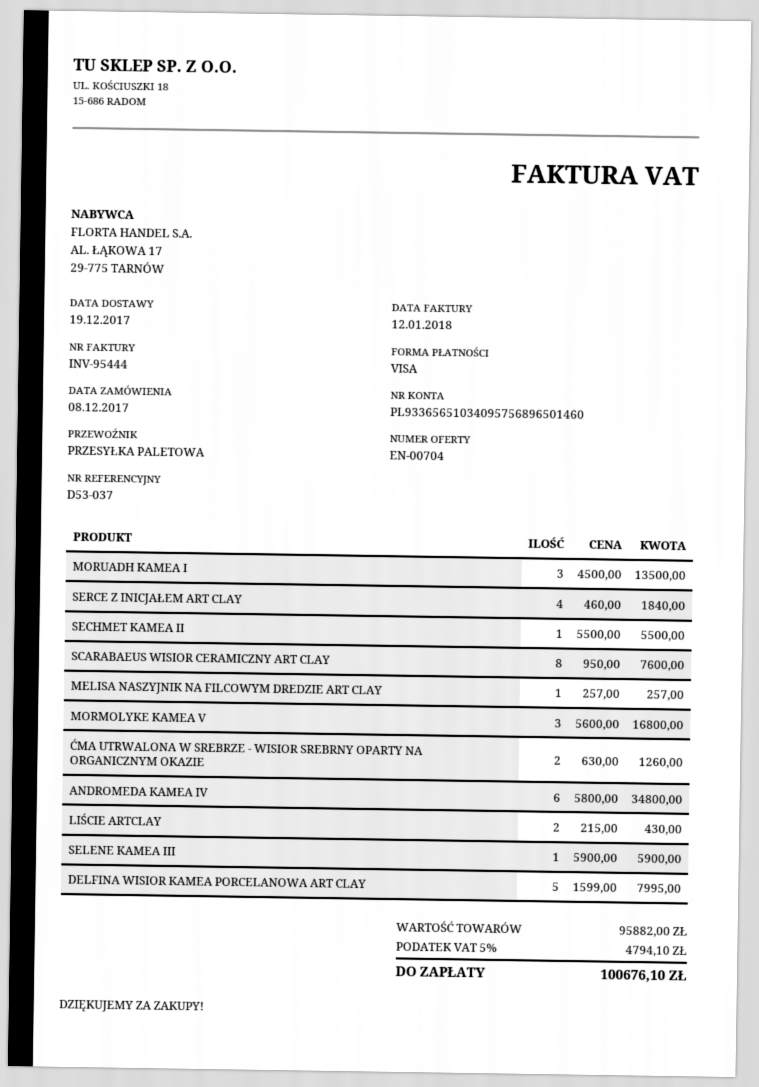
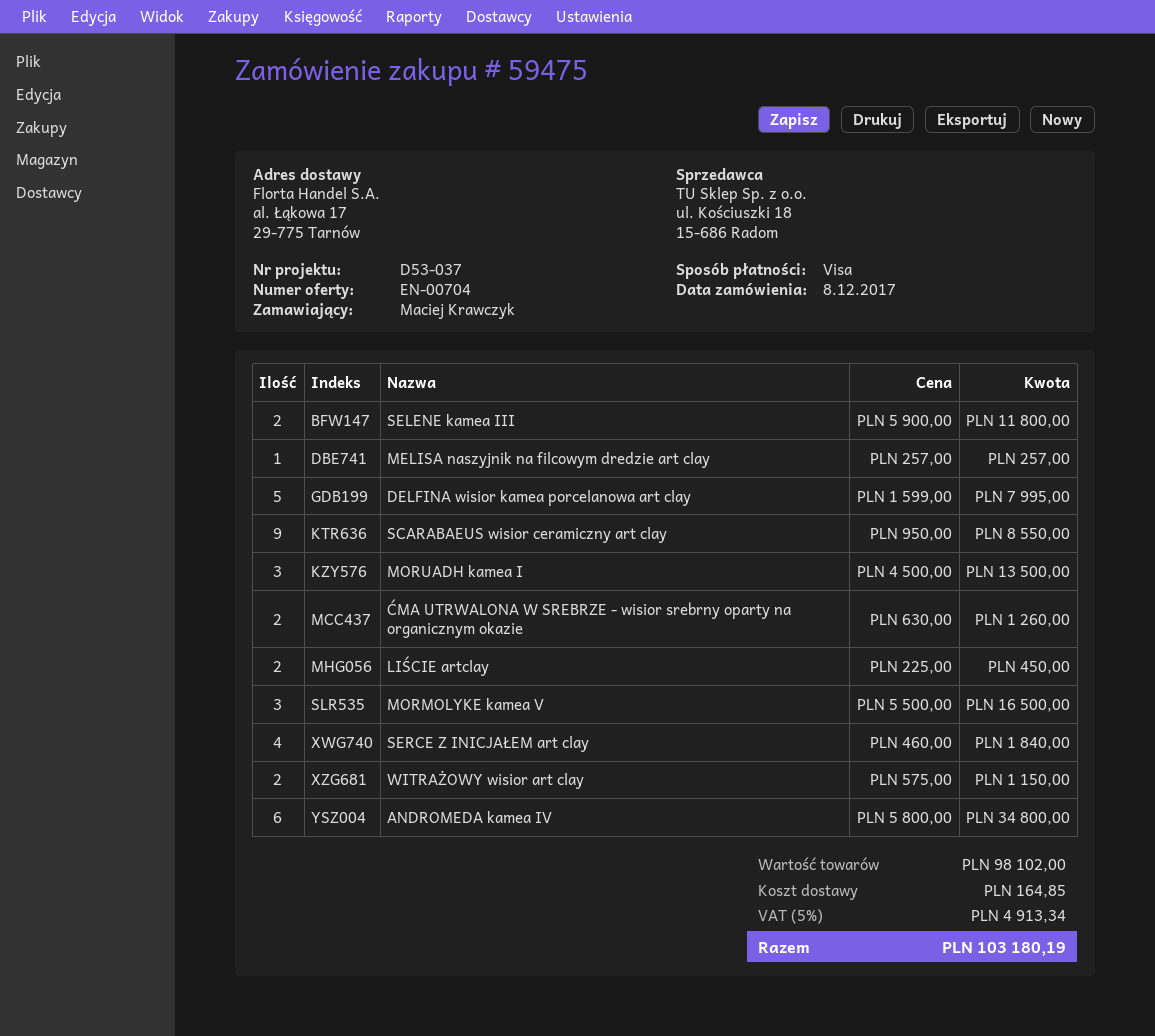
SECHMET KAMEA II: 1 x 5500.00 = 5500.00 -> none
SCARABAEUS WISIOR CERAMICZNY ART CLAY: 8 x 950.00 = 7600.00 -> 9 x 950.00 = 8550.00
MORMOLYKE KAMEA V: 3 x 5600.00 = 16800.00 -> 3 x 5500.00 = 16500.00
LIŚCIE ARTCLAY: 2 x 215.00 = 430.00 -> 2 x 225.00 = 450.00
SELENE KAMEA III: 1 x 5900.00 = 5900.00 -> 2 x 5900.00 = 11800.00
WITRAŻOWY wisior art clay: none -> 2 x 575.00 = 1150.00
subtotal: 95882.00 -> 98102.00
shipping: none -> 164.85
tax: 5% = 4794.10 -> 5% = 4913.34
total: 100676.10 -> 103180.19

